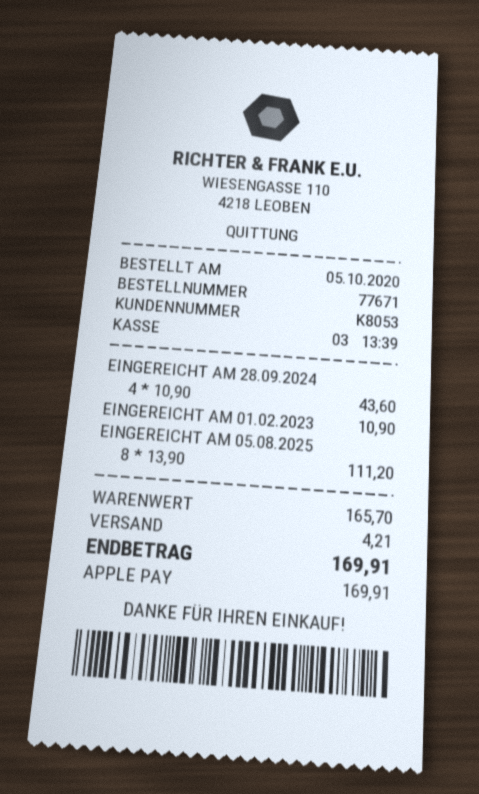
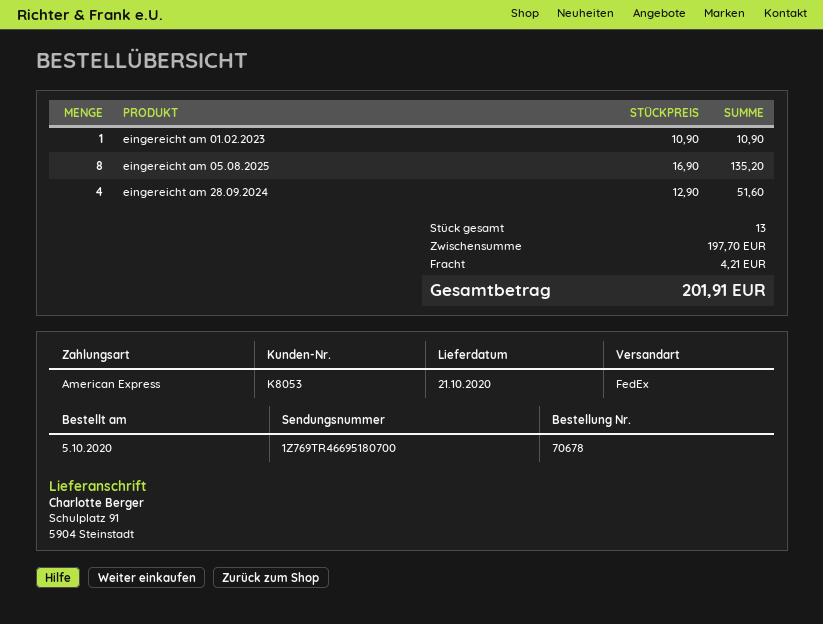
order number: 77671 -> 70678
payment method: Apple Pay -> American Express
EINGEREICHT AM 28.09.2024: 4 x 10.90 = 43.60 -> 4 x 12.90 = 51.60
EINGEREICHT AM 05.08.2025: 8 x 13.90 = 111.20 -> 8 x 16.90 = 135.20
subtotal: 165.70 -> 197.70
total: 169.91 -> 201.91

